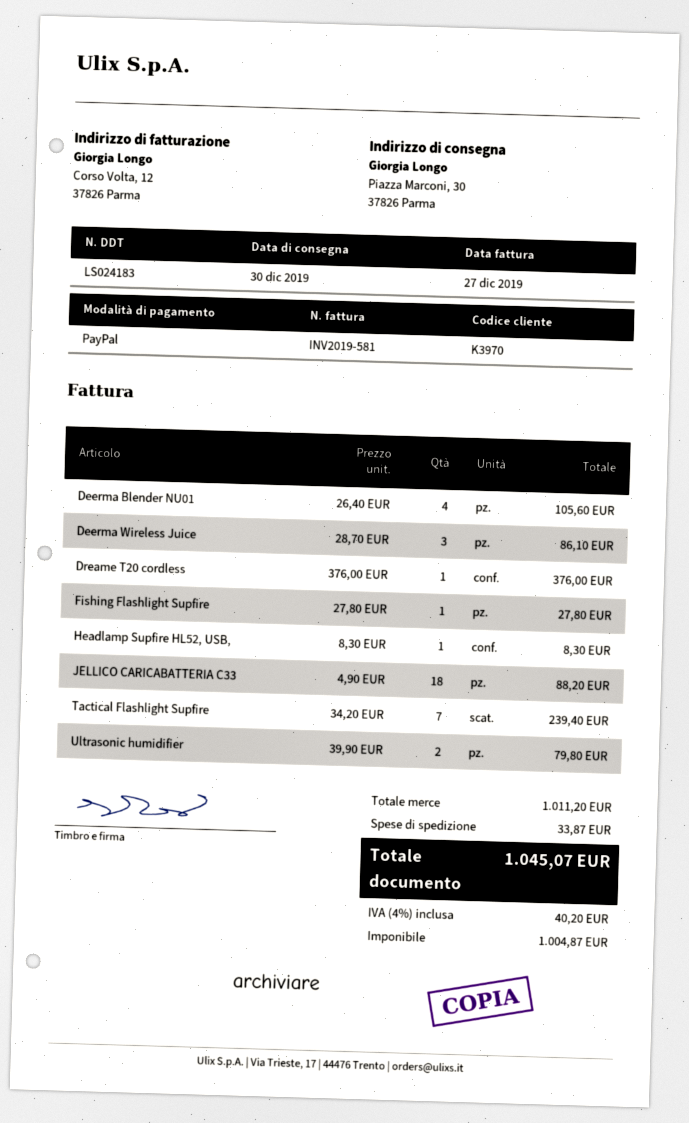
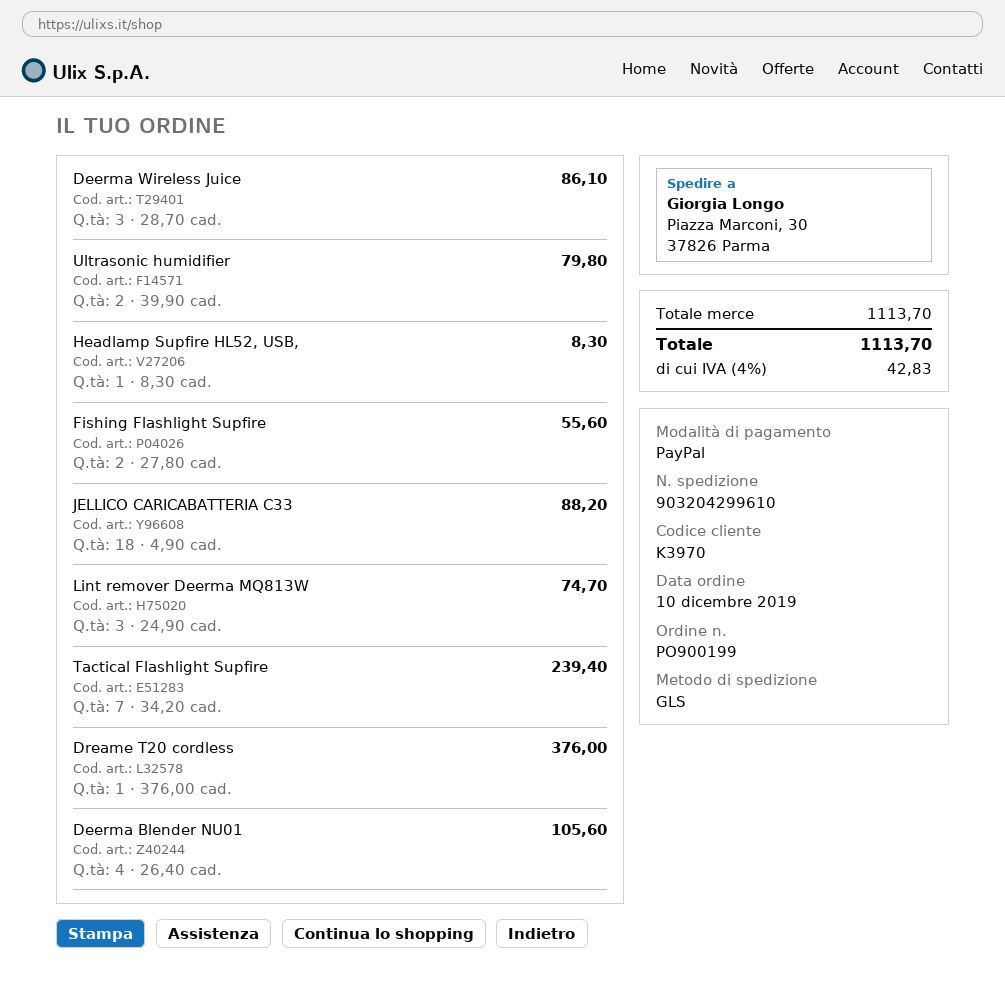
Fishing Flashlight Supfire: 1 x 27.80 = 27.80 -> 2 x 27.80 = 55.60
Lint remover Deerma MQ813W: none -> 3 x 24.90 = 74.70
subtotal: 1011.20 -> 1113.70
shipping: 33.87 -> none
tax: 4% = 40.20 -> 4% = 42.83
total: 1045.07 -> 1113.70

